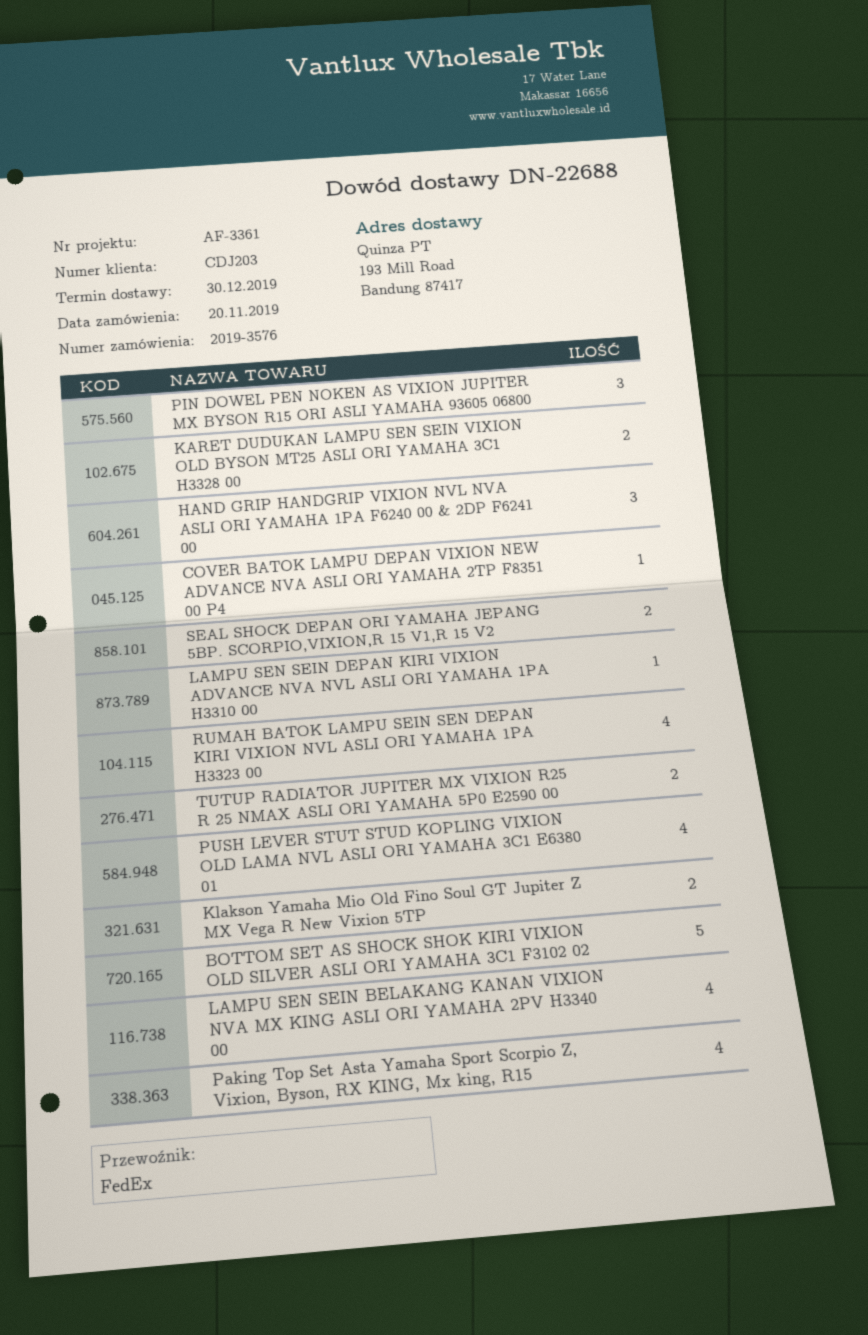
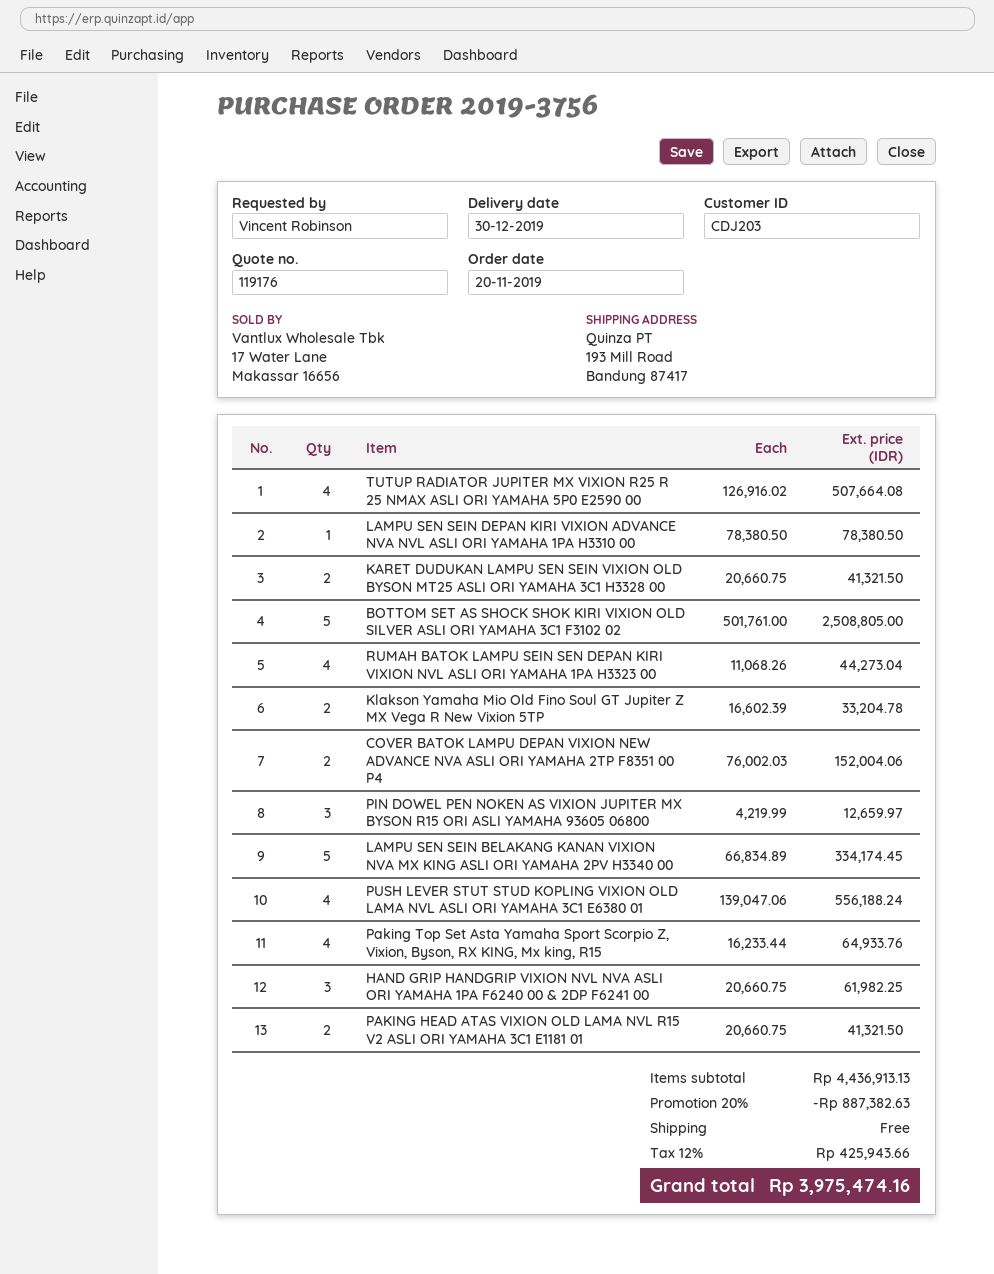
order number: 2019-3576 -> 2019-3756
COVER BATOK LAMPU DEPAN VIXION NEW ADVANCE NVA ASLI ORI YAMAHA 2TP F8351 00 P4: 1 -> 2
SEAL SHOCK DEPAN ORI YAMAHA JEPANG 5BP. SCORPIO,VIXION,R 15 V1,R 15 V2: 2 -> none
TUTUP RADIATOR JUPITER MX VIXION R25 R 25 NMAX ASLI ORI YAMAHA 5P0 E2590 00: 2 -> 4
LAMPU SEN SEIN BELAKANG KANAN VIXION NVA MX KING ASLI ORI YAMAHA 2PV H3340 00: 4 -> 5
PAKING HEAD ATAS VIXION OLD LAMA NVL R15 V2 ASLI ORI YAMAHA 3C1 E1181 01: none -> 2

